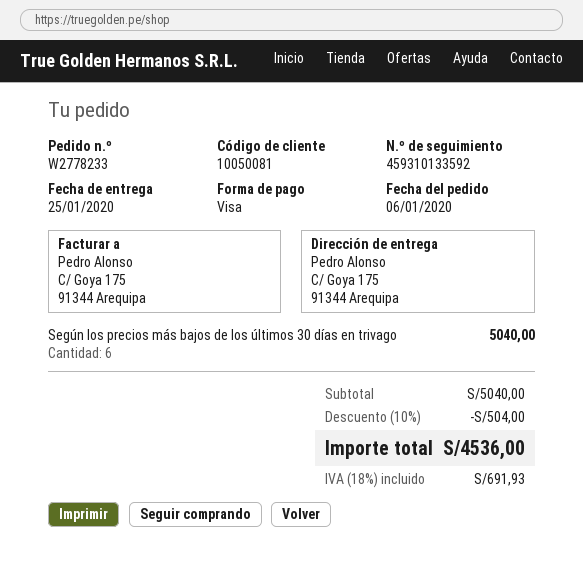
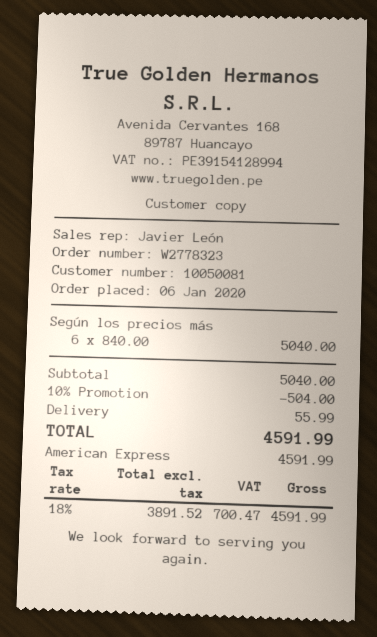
order number: W2778233 -> W2778323
payment method: Visa -> American Express
shipping: none -> 55.99
tax: 18% = 691.93 -> 18% = 700.47
total: 4536.00 -> 4591.99

